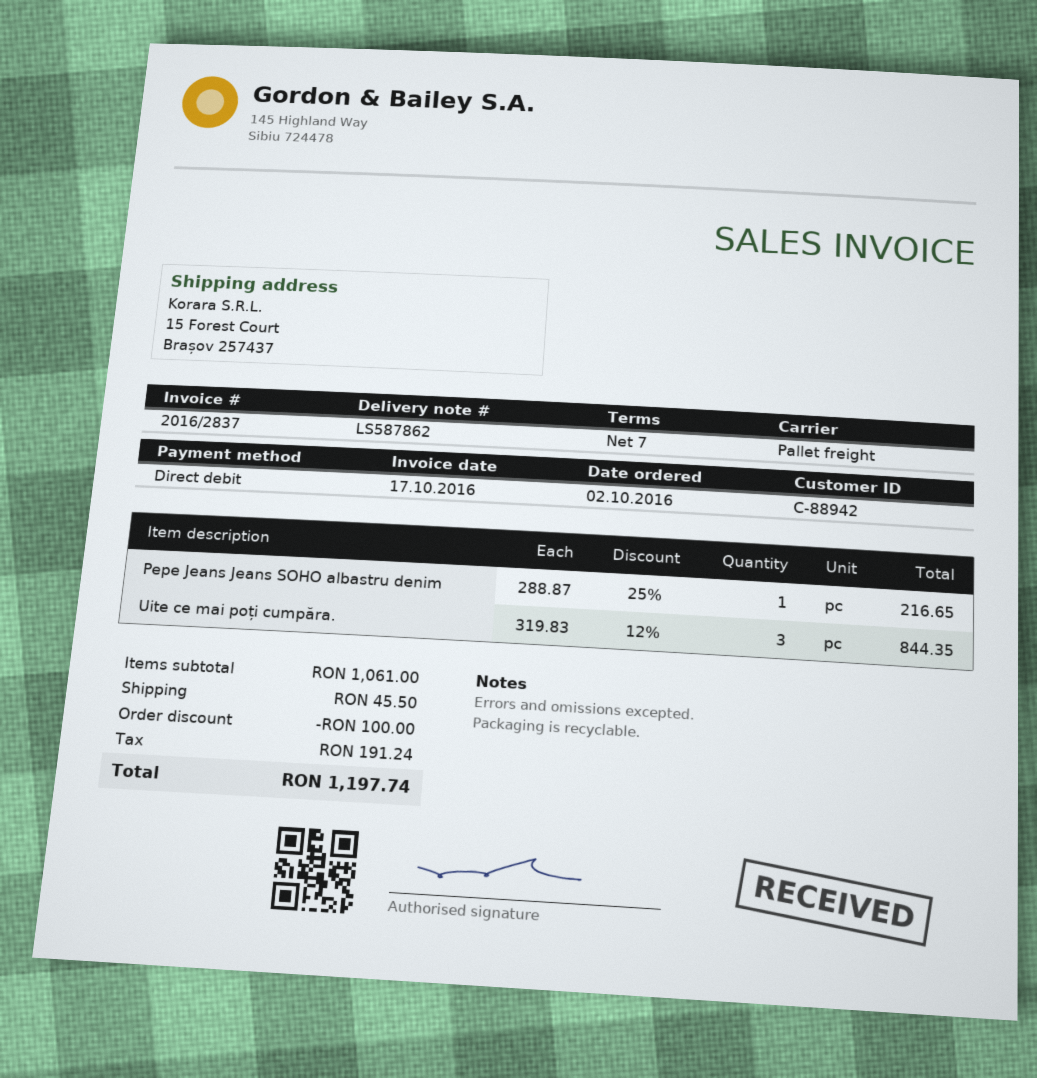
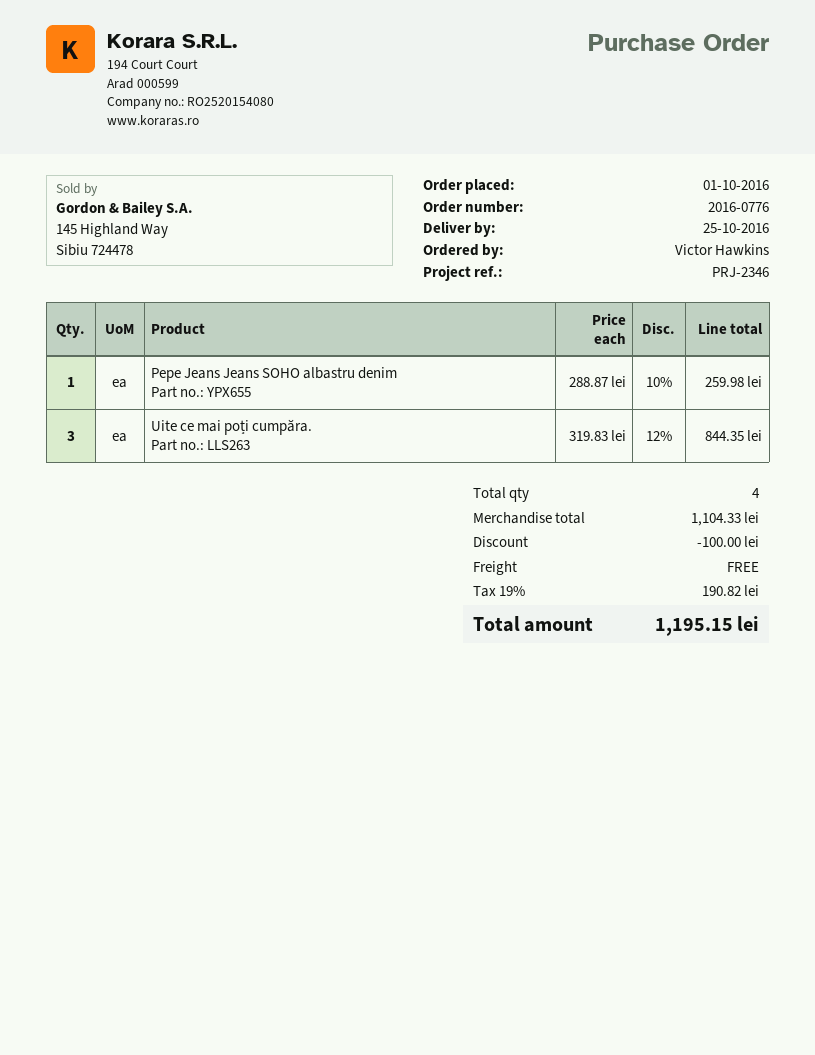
order date: 2016-10-02 -> 2016-10-01
Pepe Jeans Jeans SOHO albastru denim: 1 x 288.87 - 25% = 216.65 -> 1 x 288.87 - 10% = 259.98
subtotal: 1061.00 -> 1104.33
shipping: 45.50 -> 0.00
tax: 191.24 -> 190.82
total: 1197.74 -> 1195.15

